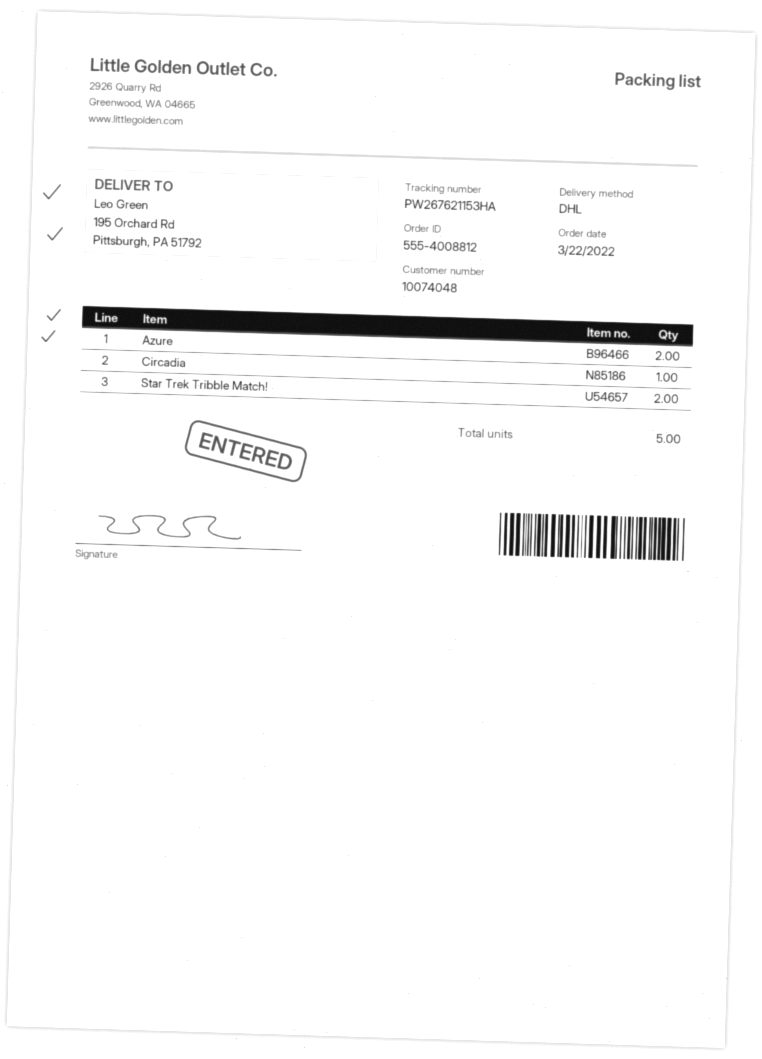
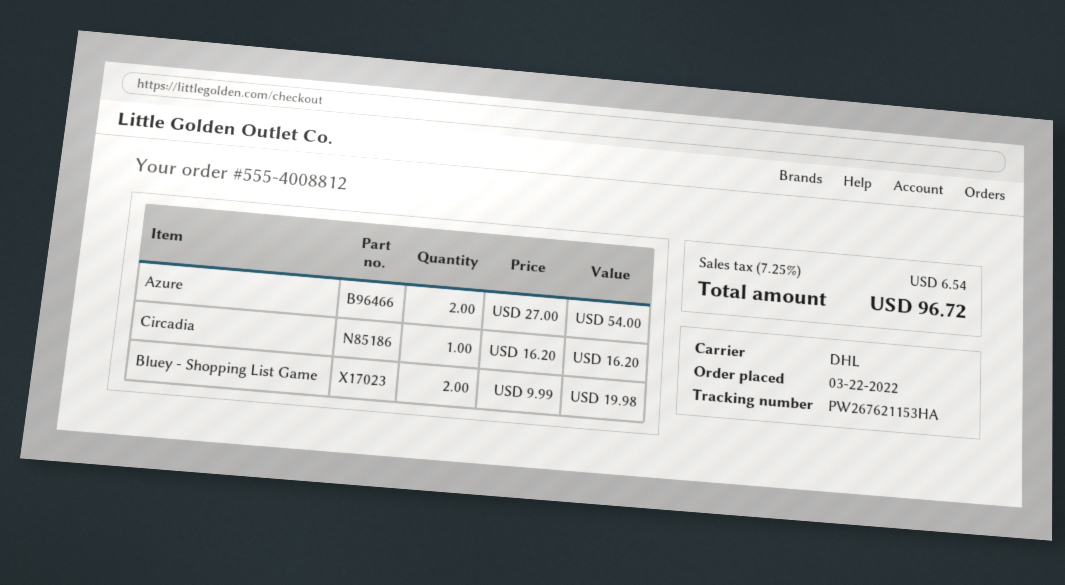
Star Trek Tribble Match!: 2 -> none
Bluey - Shopping List Game: none -> 2

